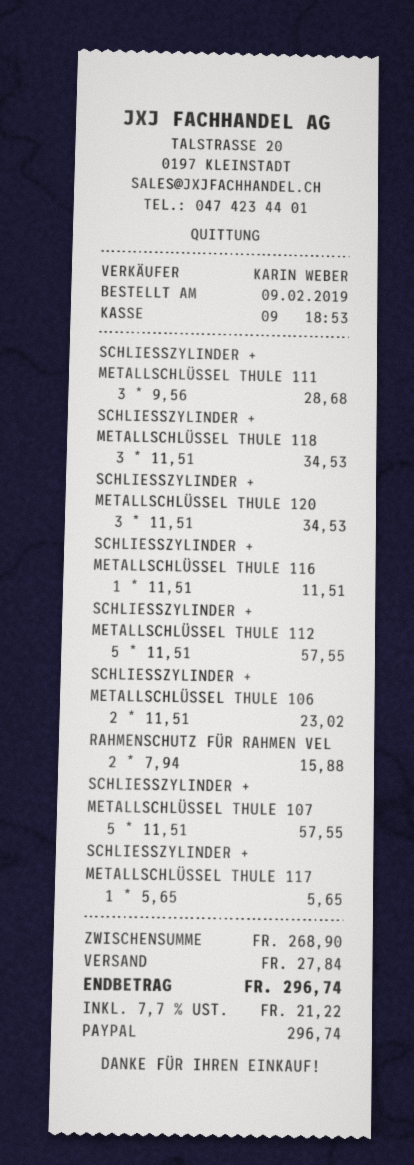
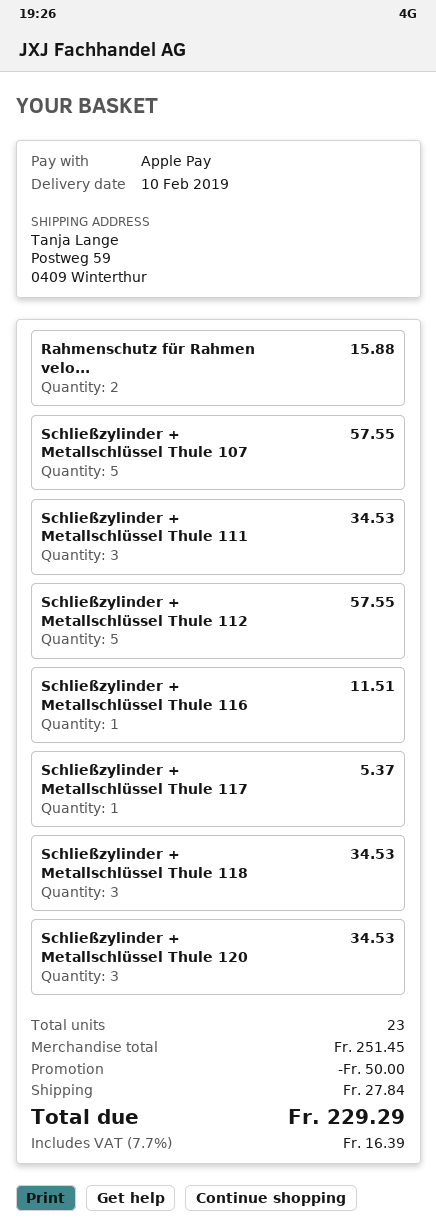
payment method: PayPal -> Apple Pay
SCHLIESSZYLINDER + METALLSCHLÜSSEL THULE 111: 3 for 28.68 -> 3 for 34.53
SCHLIESSZYLINDER + METALLSCHLÜSSEL THULE 106: 2 for 23.02 -> none
SCHLIESSZYLINDER + METALLSCHLÜSSEL THULE 117: 1 for 5.65 -> 1 for 5.37
subtotal: 268.90 -> 251.45
discount: none -> 50.00
tax: 7.7% = 21.22 -> 7.7% = 16.39
total: 296.74 -> 229.29

